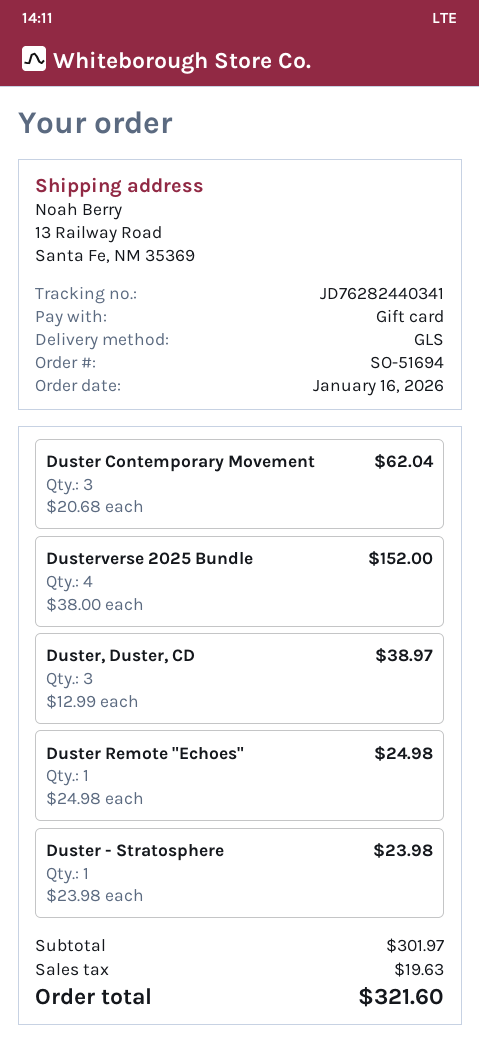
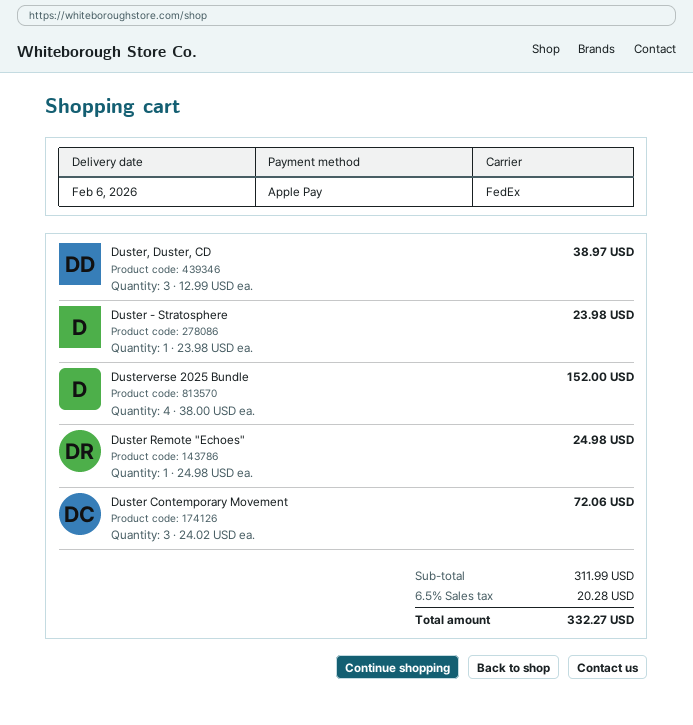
payment method: gift card -> Apple Pay
shipping method: GLS -> FedEx
Duster Contemporary Movement: 3 x 20.68 = 62.04 -> 3 x 24.02 = 72.06
subtotal: 301.97 -> 311.99
tax: 19.63 -> 20.28
total: 321.60 -> 332.27

